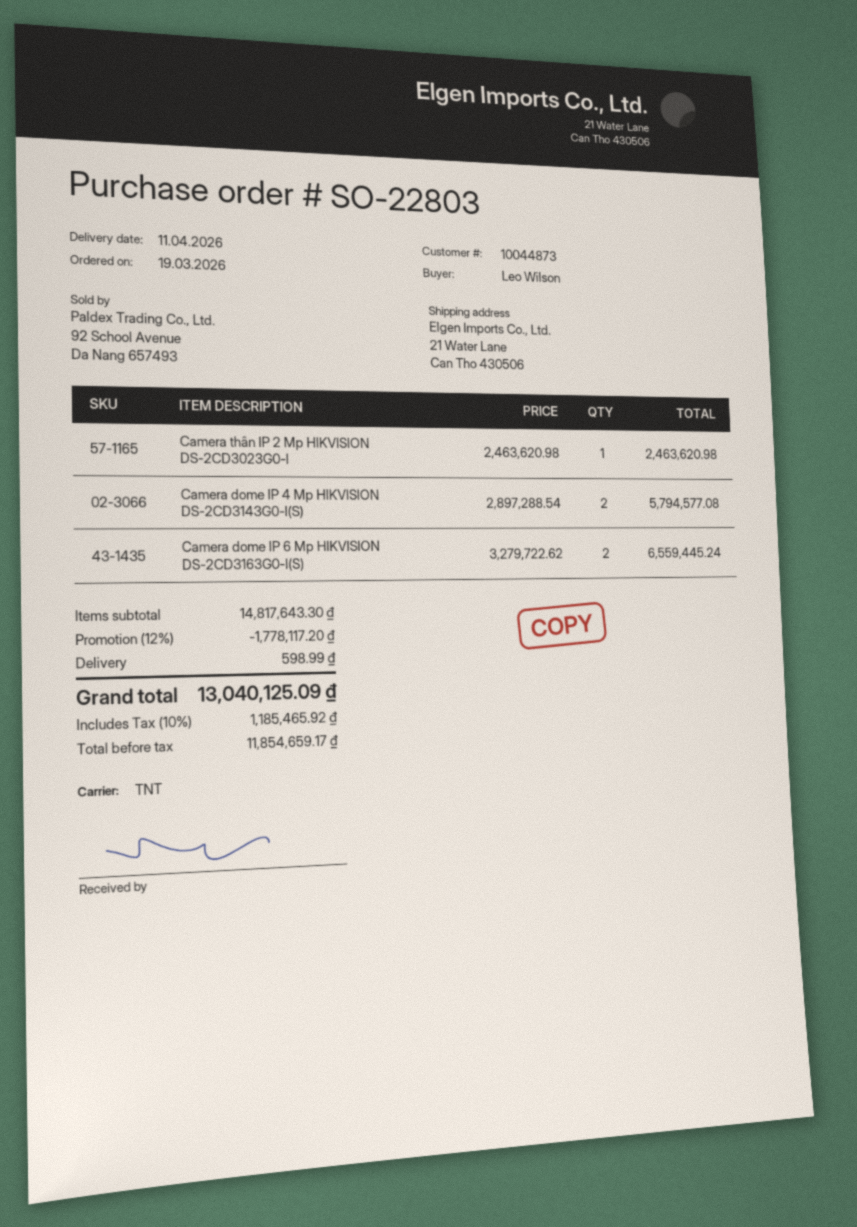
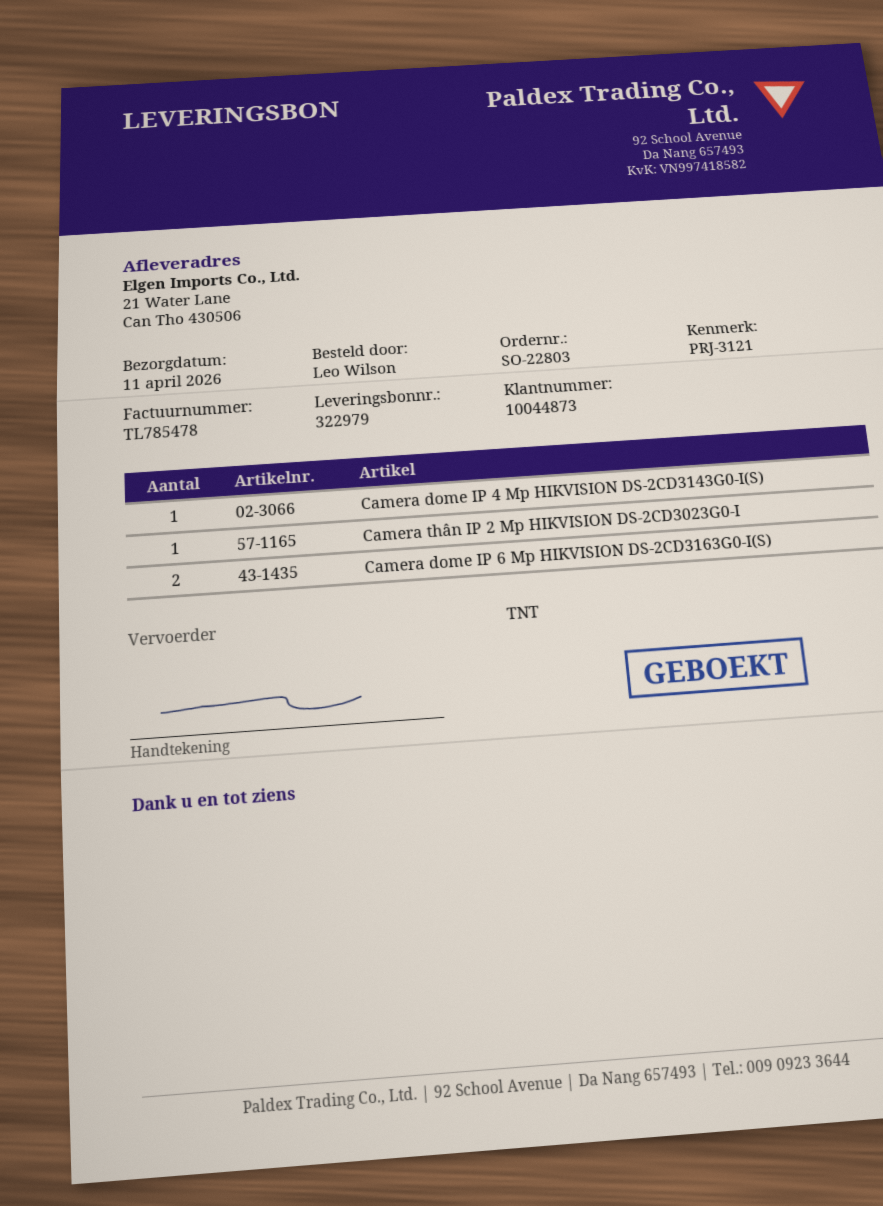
Camera dome IP 4 Mp HIKVISION DS-2CD3143G0-I(S): 2 -> 1

